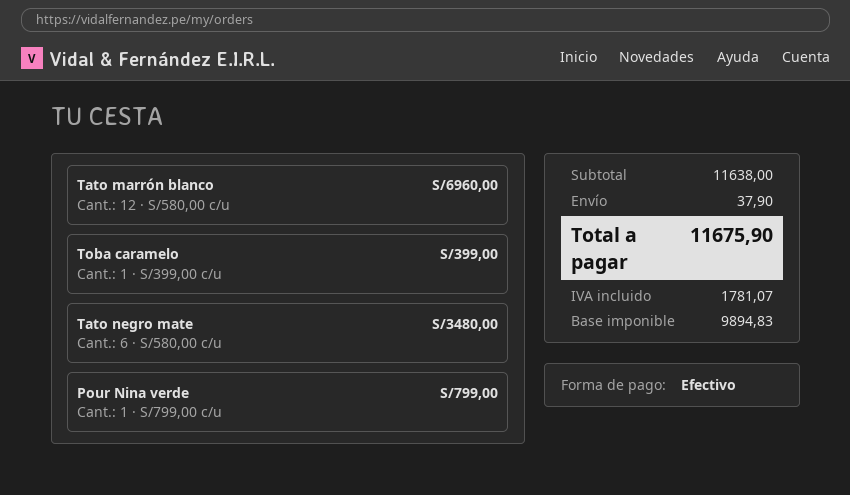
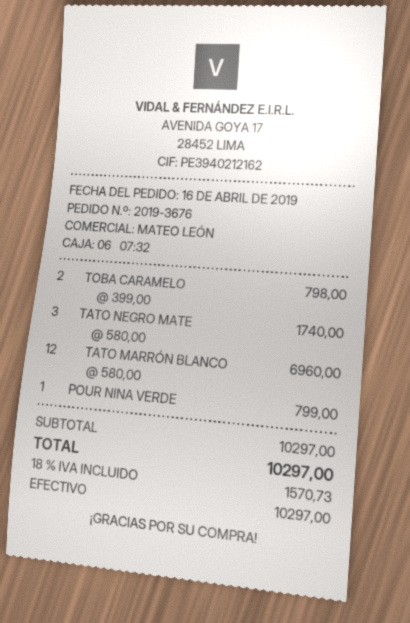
Toba caramelo: 1 x 399.00 = 399.00 -> 2 x 399.00 = 798.00
Tato negro mate: 6 x 580.00 = 3480.00 -> 3 x 580.00 = 1740.00
subtotal: 11638.00 -> 10297.00
shipping: 37.90 -> none
tax: 1781.07 -> 1570.73
total: 11675.90 -> 10297.00

